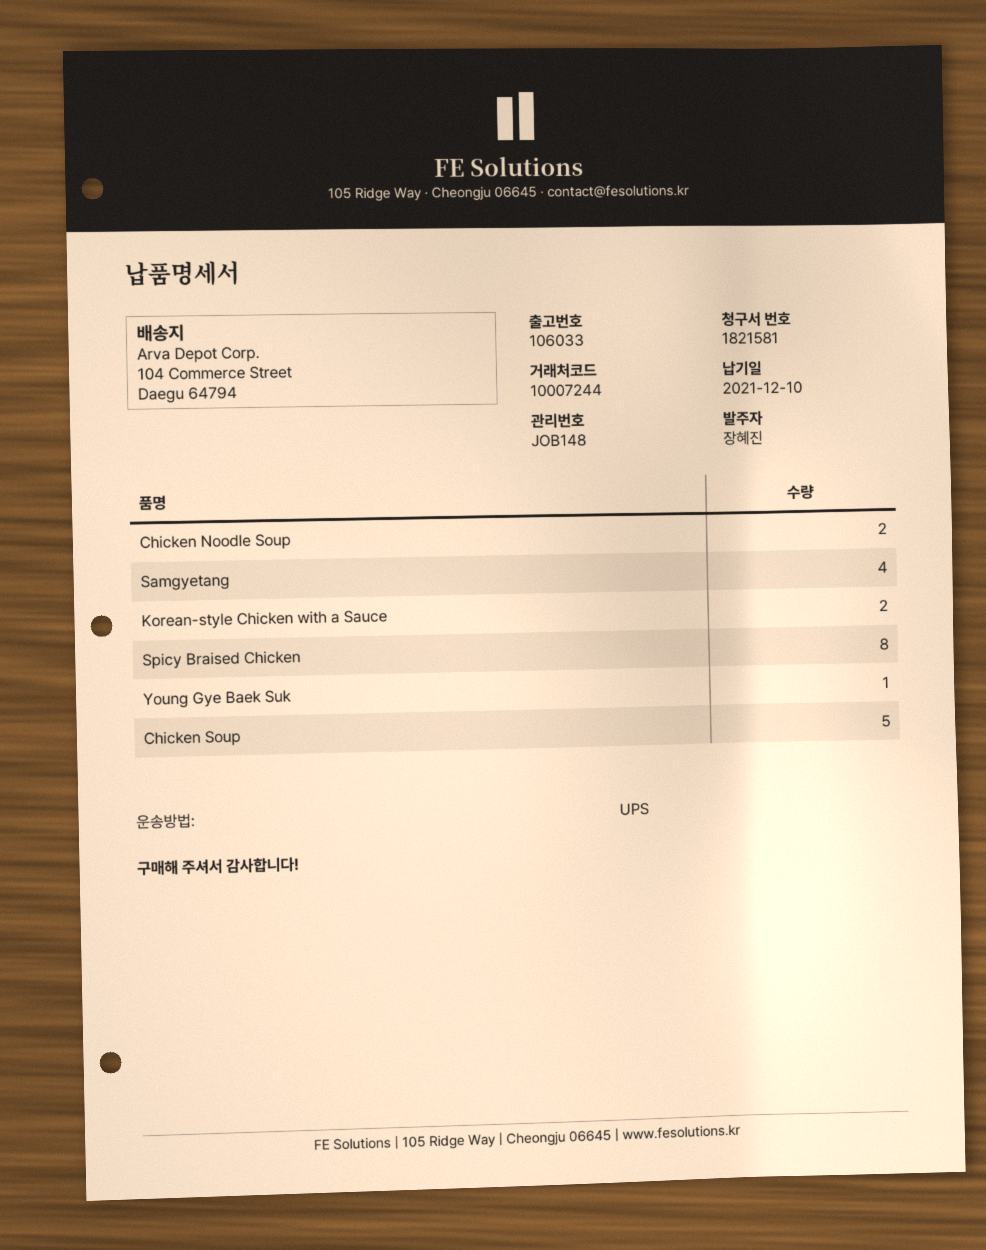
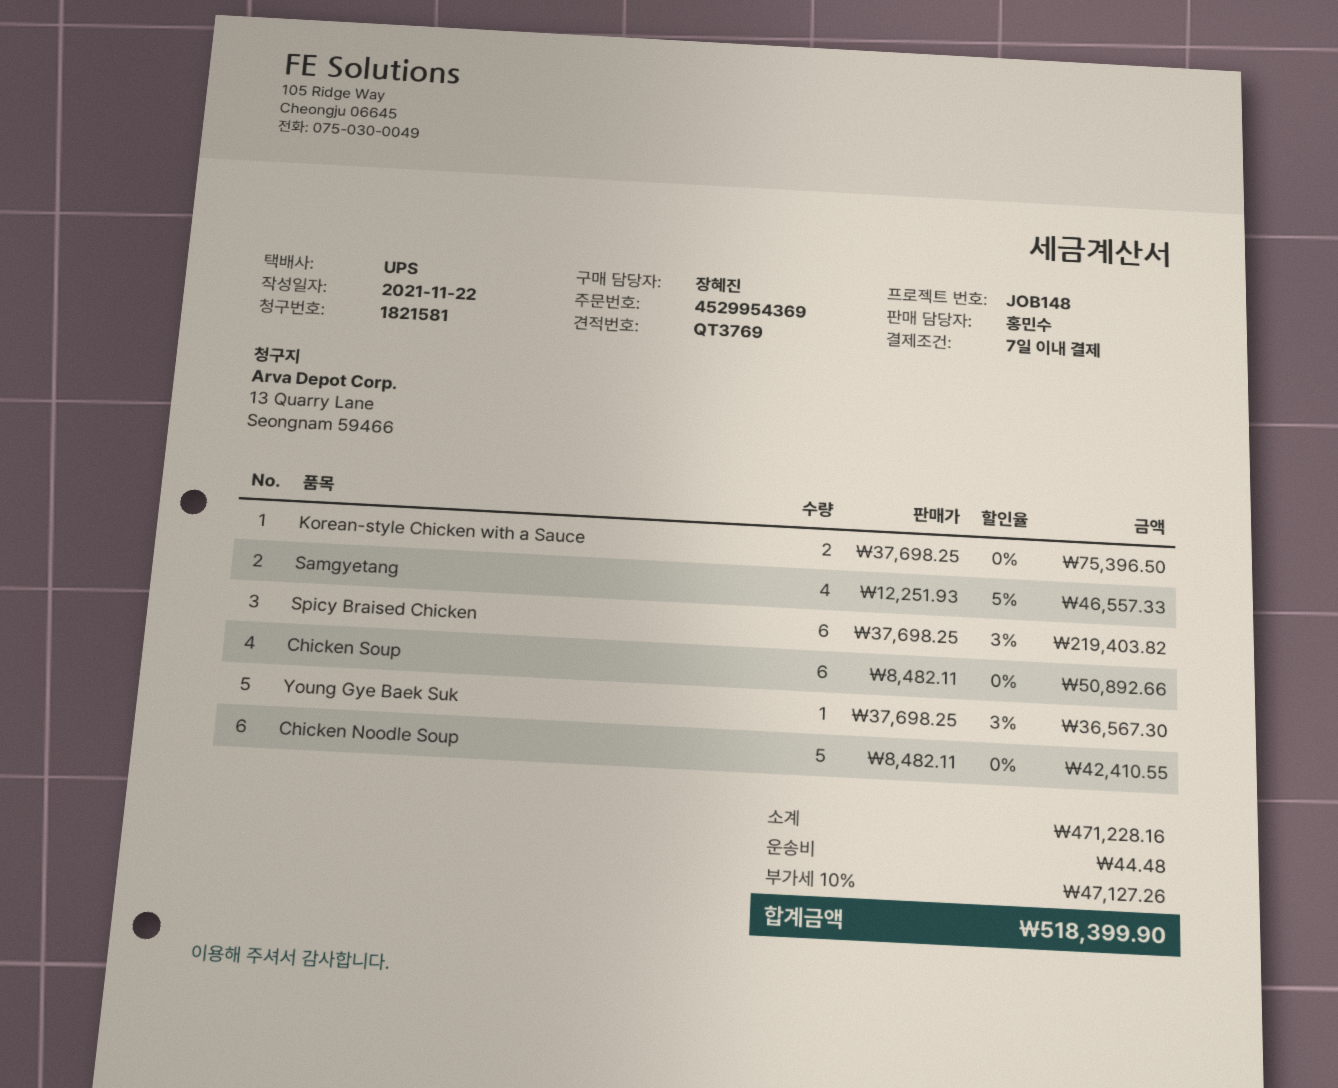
Chicken Noodle Soup: 2 -> 5
Spicy Braised Chicken: 8 -> 6
Chicken Soup: 5 -> 6

